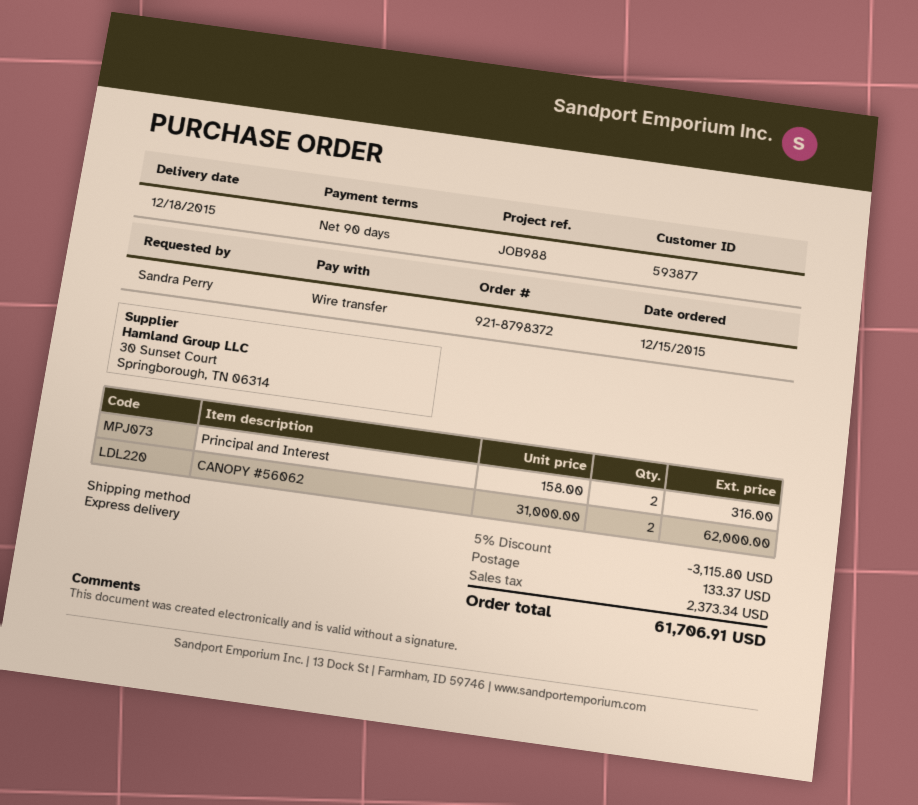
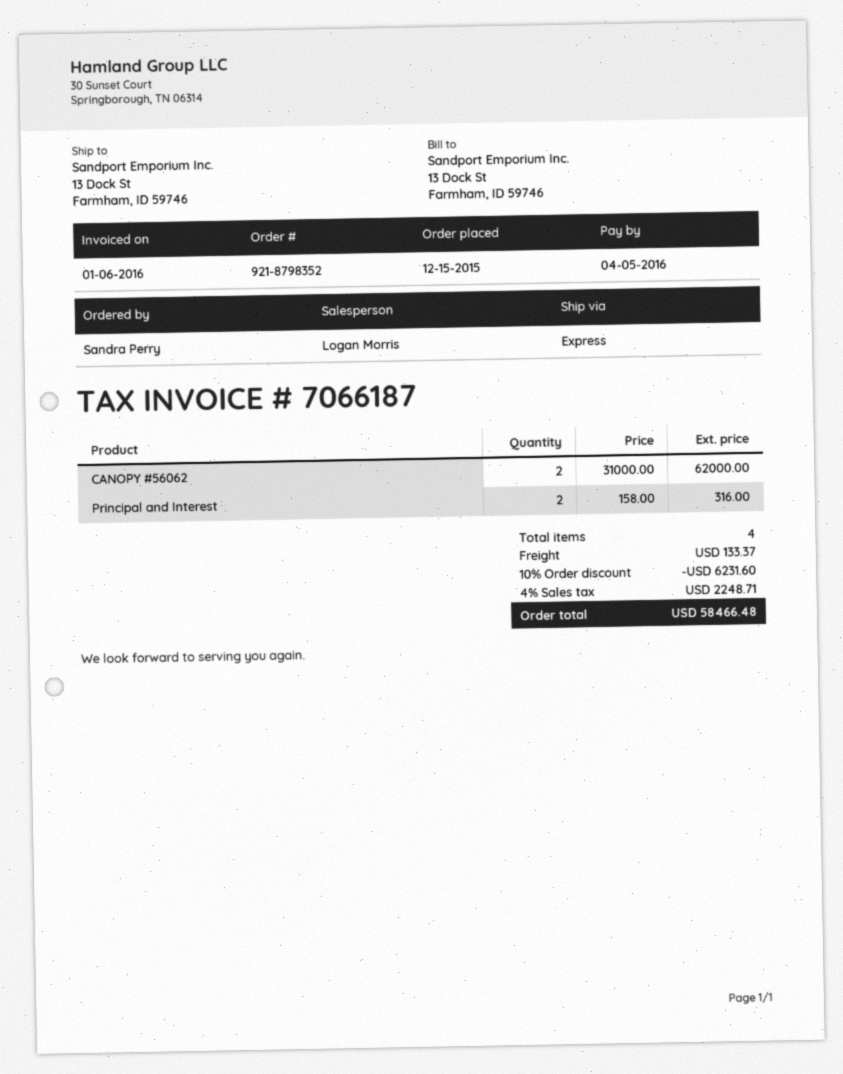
order number: 921-8798372 -> 921-8798352
discount: 5% = 3115.80 -> 10% = 6231.60
tax: 2373.34 -> 2248.71
total: 61706.91 -> 58466.48

